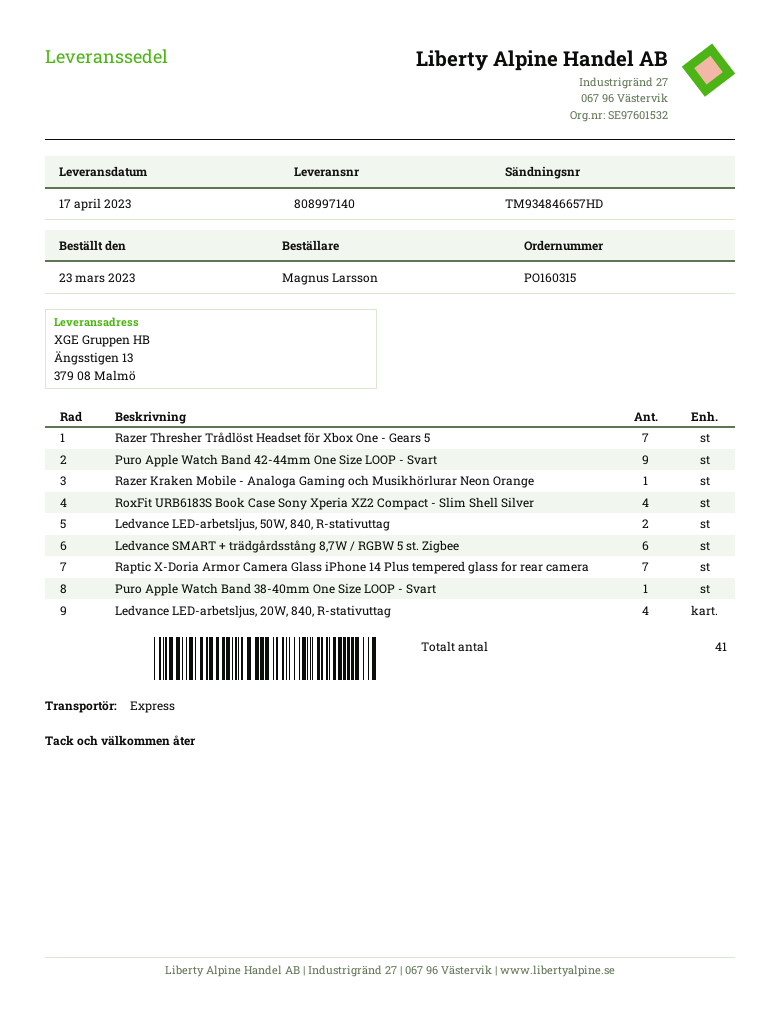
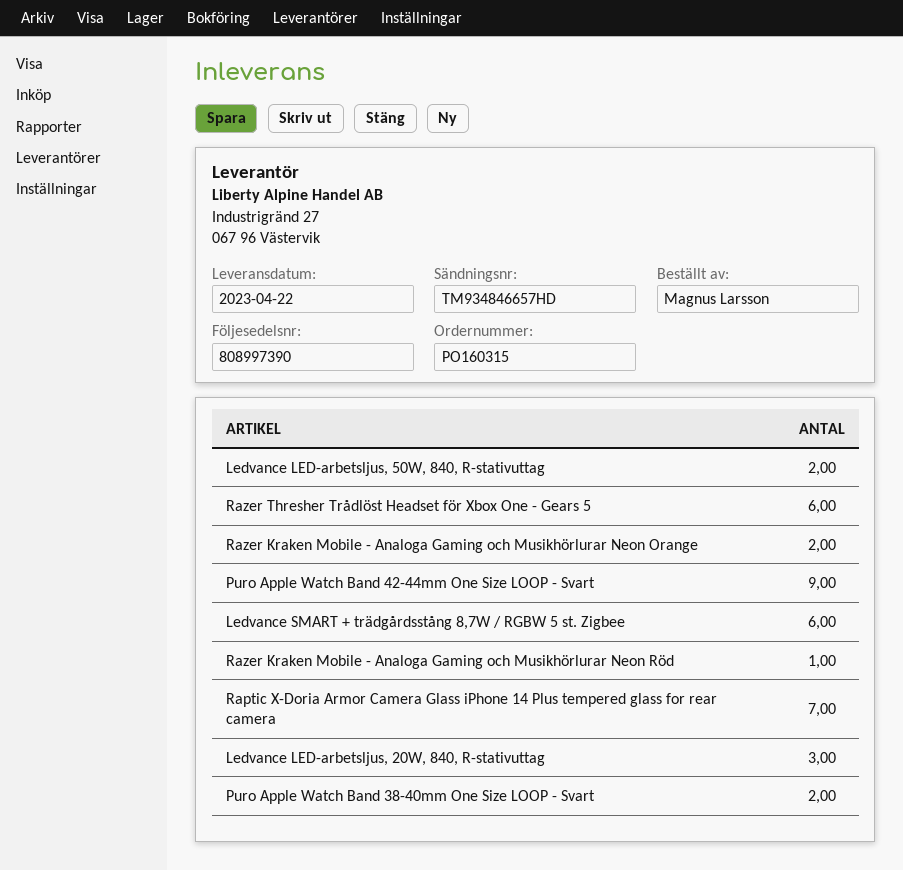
delivery note number: 808997140 -> 808997390
delivery date: 2023-04-17 -> 2023-04-22
Razer Thresher Trådlöst Headset för Xbox One - Gears 5: 7 -> 6
Razer Kraken Mobile - Analoga Gaming och Musikhörlurar Neon Orange: 1 -> 2
RoxFit URB6183S Book Case Sony Xperia XZ2 Compact - Slim Shell Silver: 4 -> none
Puro Apple Watch Band 38-40mm One Size LOOP - Svart: 1 -> 2
Ledvance LED-arbetsljus, 20W, 840, R-stativuttag: 4 -> 3
Razer Kraken Mobile - Analoga Gaming och Musikhörlurar Neon Röd: none -> 1

